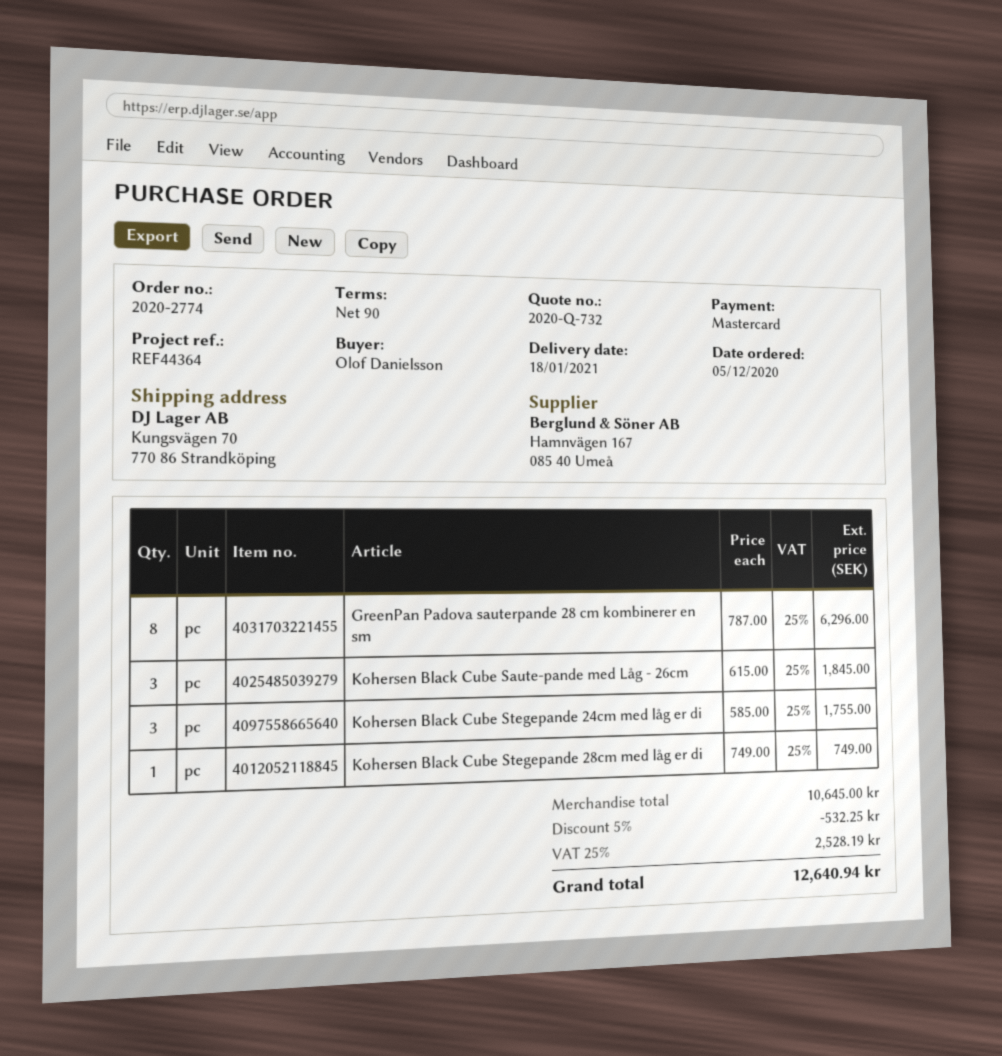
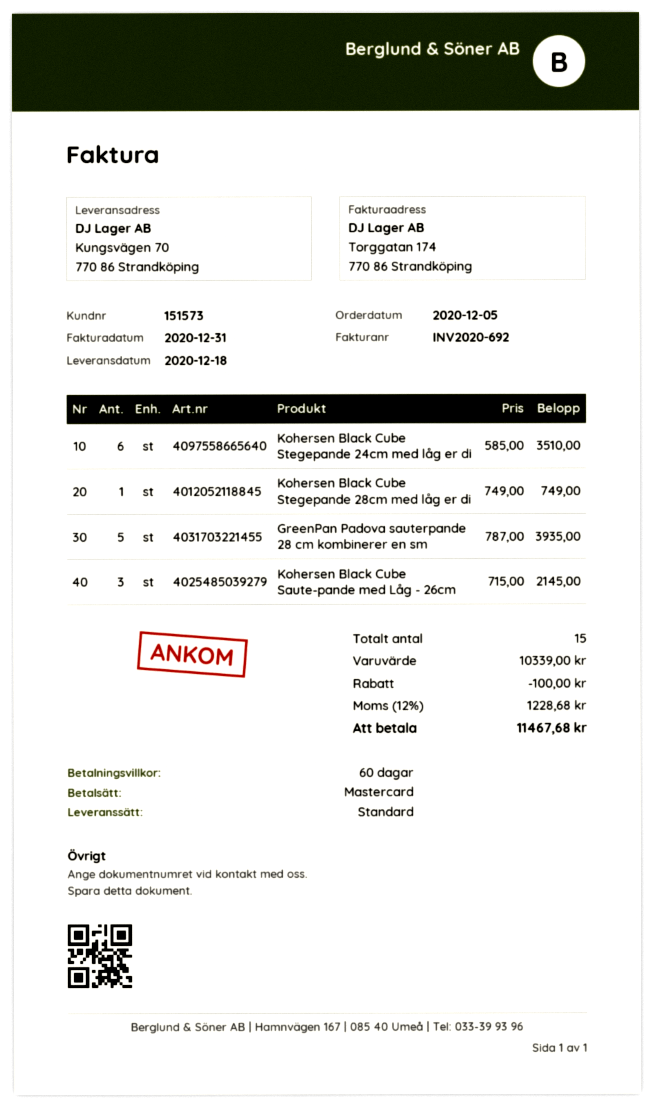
delivery date: 2021-01-18 -> 2020-12-18
payment terms: 90 days -> 60 days
GreenPan Padova sauterpande 28 cm kombinerer en sm: 8 x 787.00 = 6296.00 -> 5 x 787.00 = 3935.00
Kohersen Black Cube Saute-pande med Låg - 26cm: 3 x 615.00 = 1845.00 -> 3 x 715.00 = 2145.00
Kohersen Black Cube Stegepande 24cm med låg er di: 3 x 585.00 = 1755.00 -> 6 x 585.00 = 3510.00
subtotal: 10645.00 -> 10339.00
discount: 532.25 -> 100.00
tax: 25% = 2528.19 -> 12% = 1228.68
total: 12640.94 -> 11467.68

